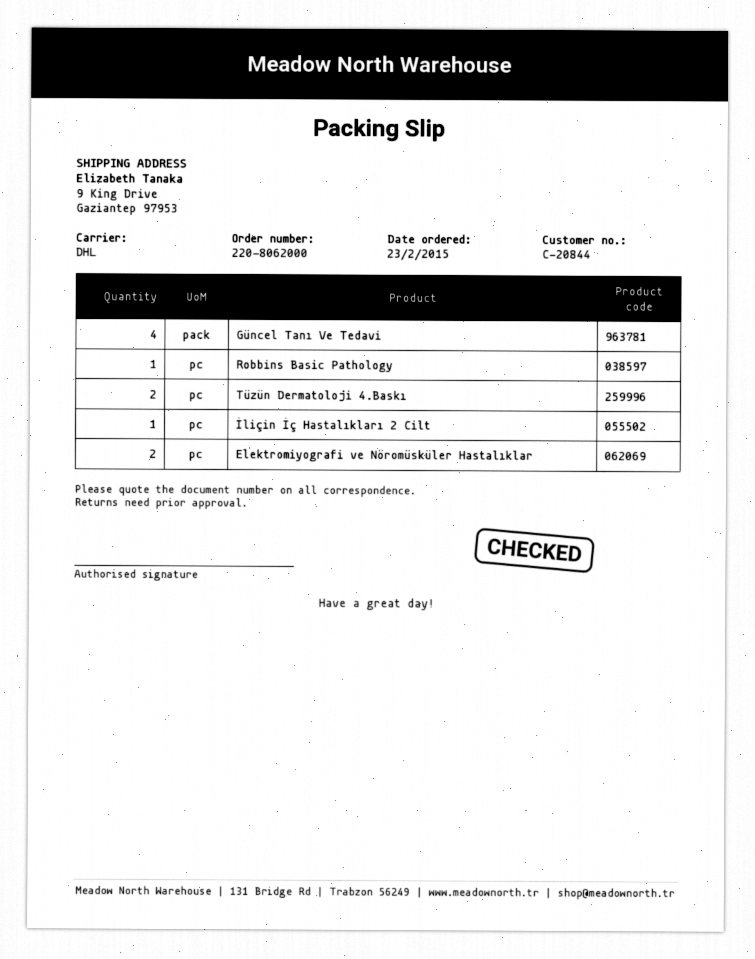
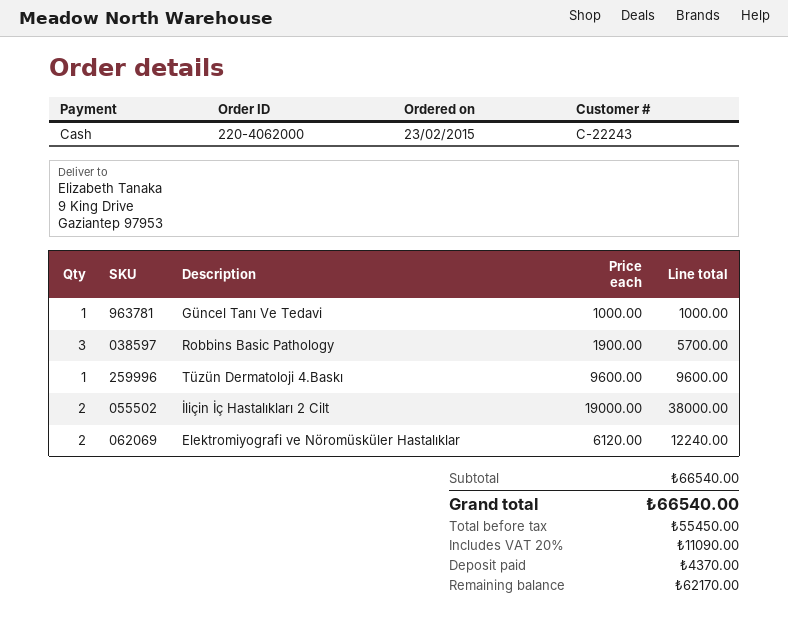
order number: 220-8062000 -> 220-4062000
customer number: C-20844 -> C-22243
Güncel Tanı Ve Tedavi: 4 -> 1
Robbins Basic Pathology: 1 -> 3
Tüzün Dermatoloji 4.Baskı: 2 -> 1
İliçin İç Hastalıkları 2 Cilt: 1 -> 2

